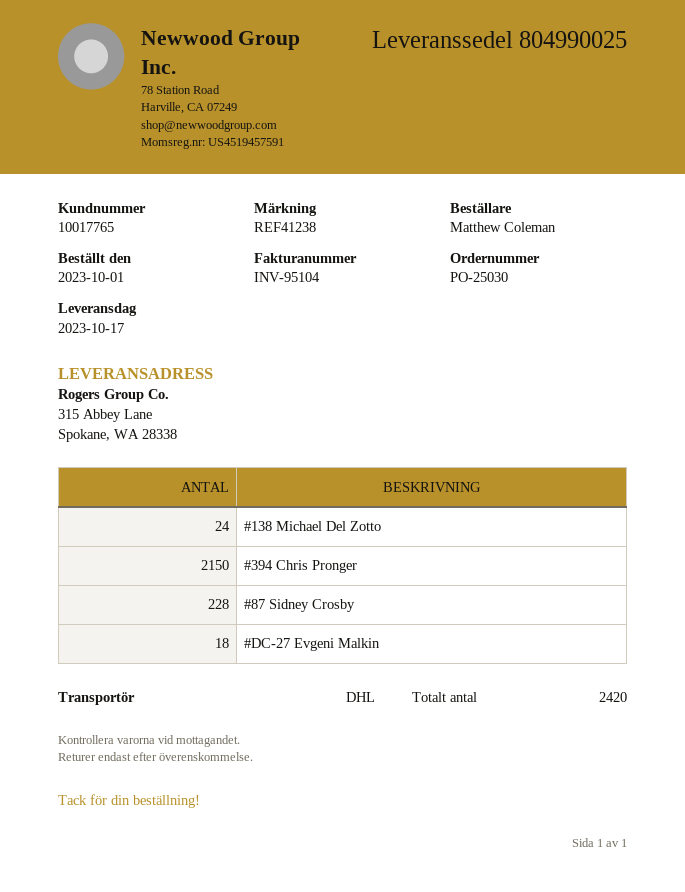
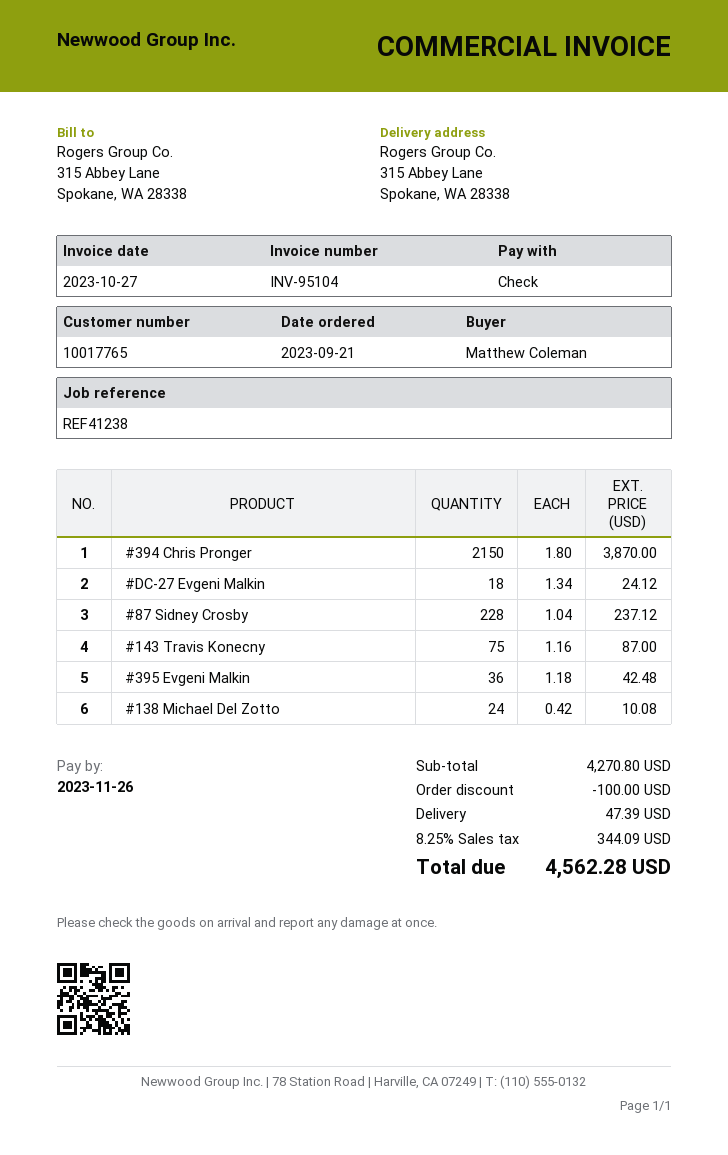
order date: 2023-10-01 -> 2023-09-21
#143 Travis Konecny: none -> 75
#395 Evgeni Malkin: none -> 36

